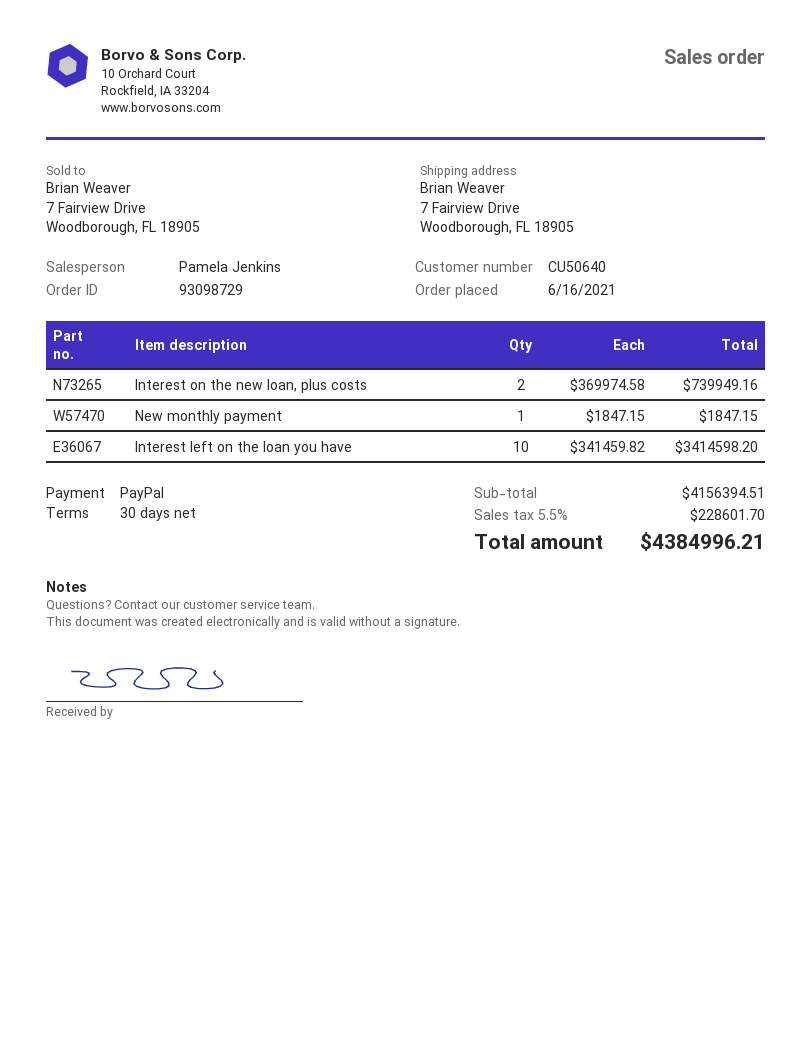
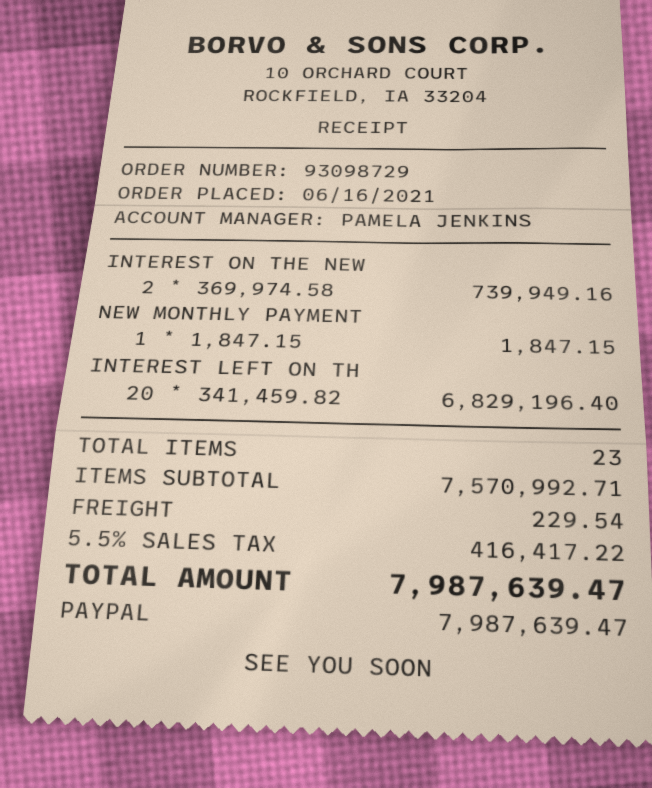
Interest left on the loan you have: 10 x 341459.82 = 3414598.20 -> 20 x 341459.82 = 6829196.40
subtotal: 4156394.51 -> 7570992.71
shipping: none -> 229.54
tax: 5.5% = 228601.70 -> 5.5% = 416417.22
total: 4384996.21 -> 7987639.47

